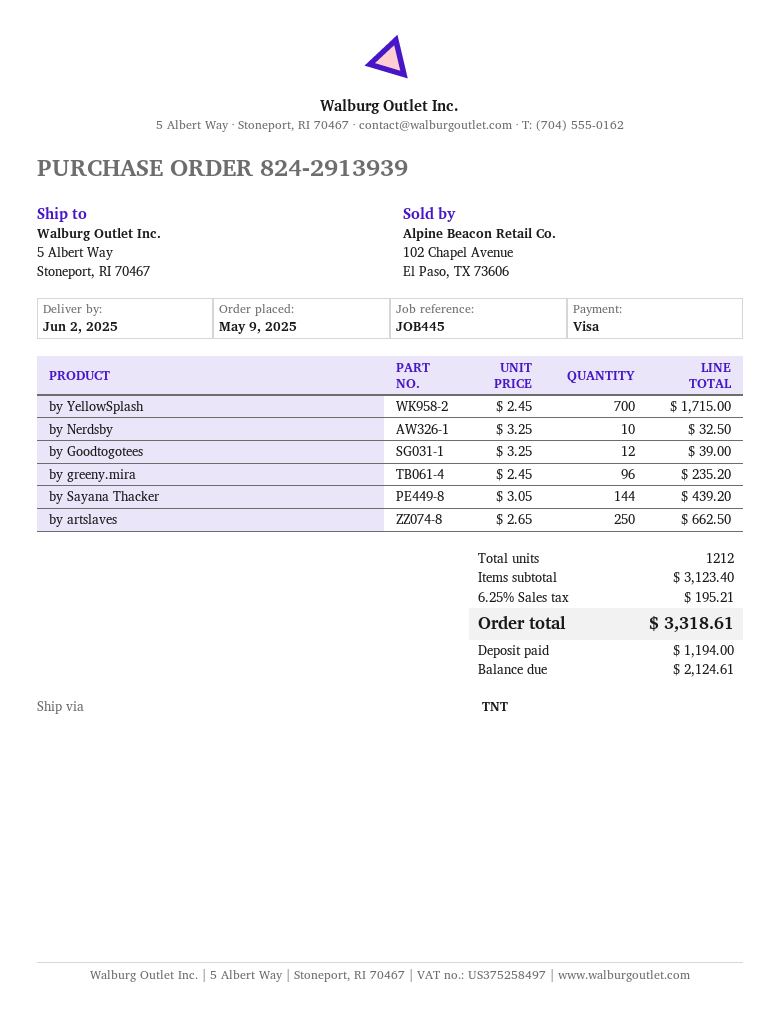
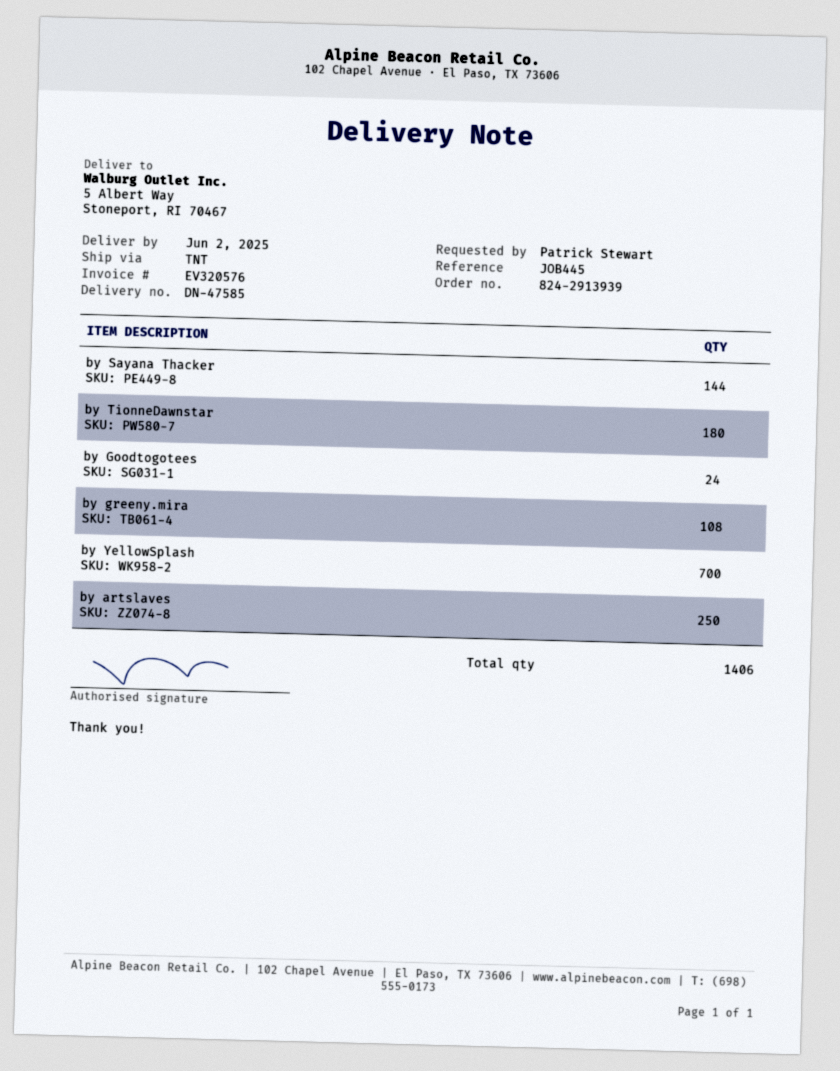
by Nerdsby: 10 -> none
by Goodtogotees: 12 -> 24
by greeny.mira: 96 -> 108
by TionneDawnstar: none -> 180
total quantity: 1212 -> 1406

